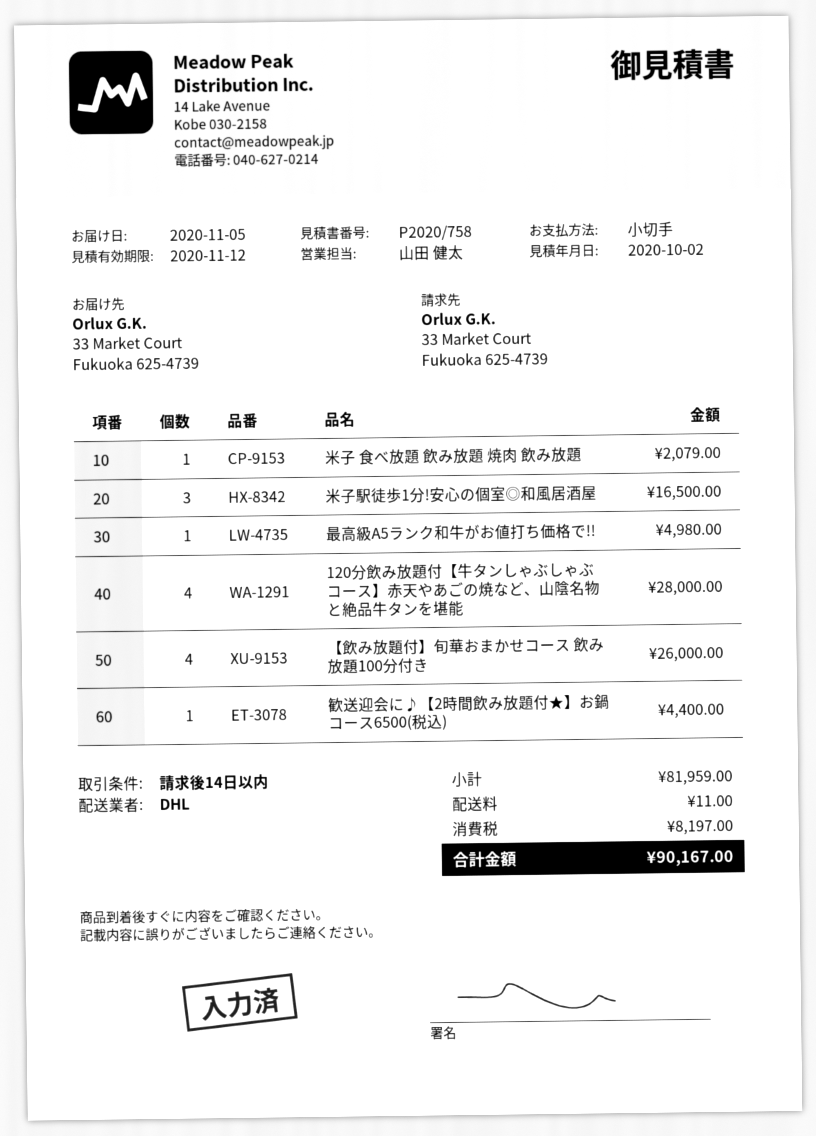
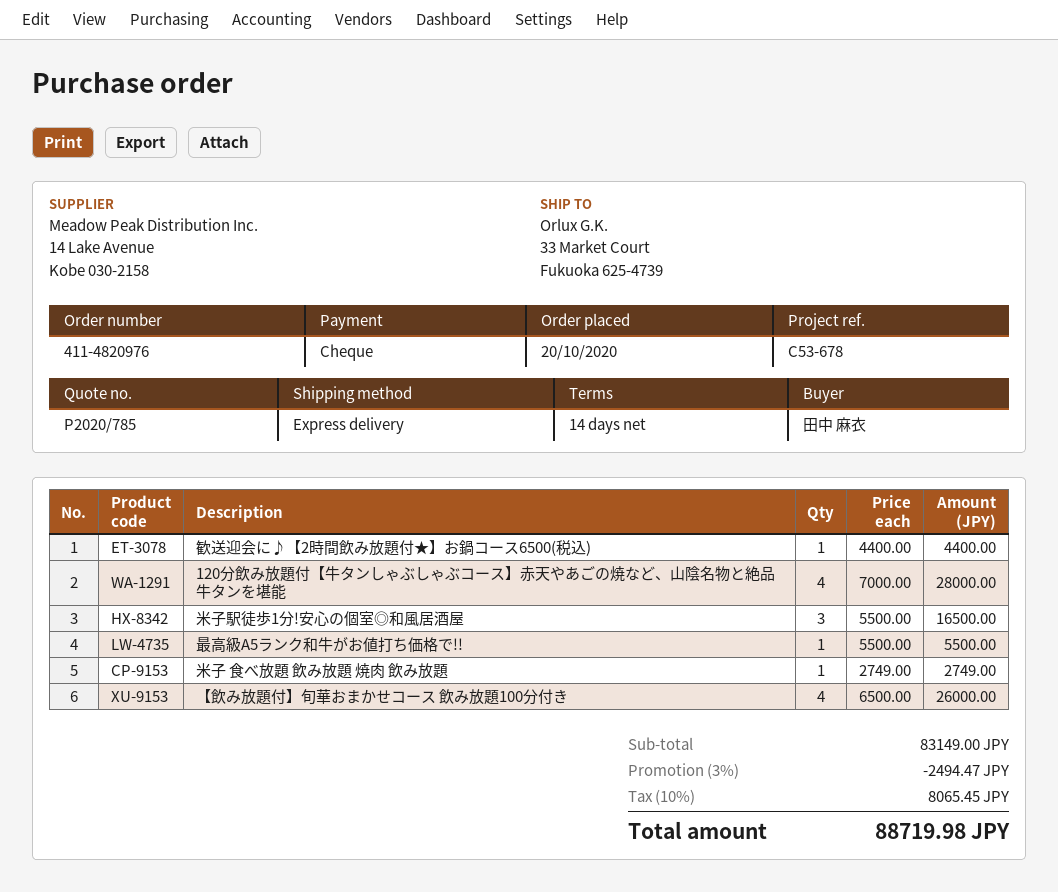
quote number: P2020/758 -> P2020/785
shipping method: DHL -> express
米子 食べ放題 飲み放題 焼肉 飲み放題: 1 for 2079.00 -> 1 for 2749.00
最高級A5ランク和牛がお値打ち価格で!!: 1 for 4980.00 -> 1 for 5500.00
subtotal: 81959.00 -> 83149.00
discount: none -> 3% = 2494.47
shipping: 11.00 -> none
tax: 8197.00 -> 8065.45
total: 90167.00 -> 88719.98

